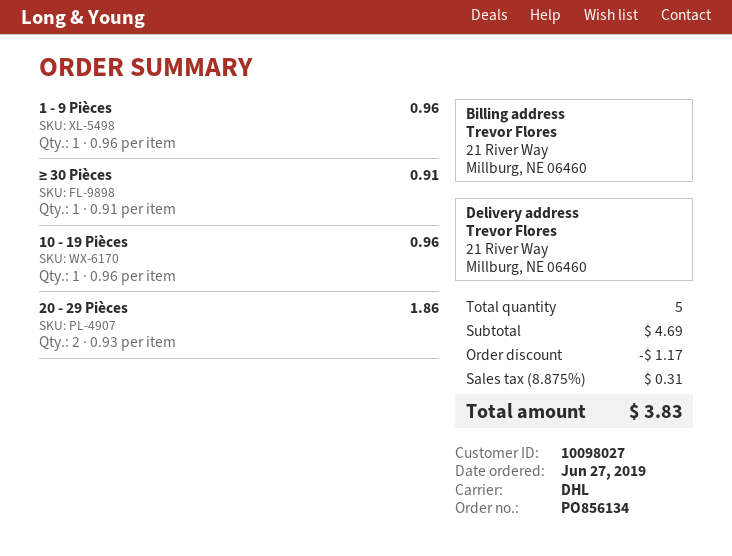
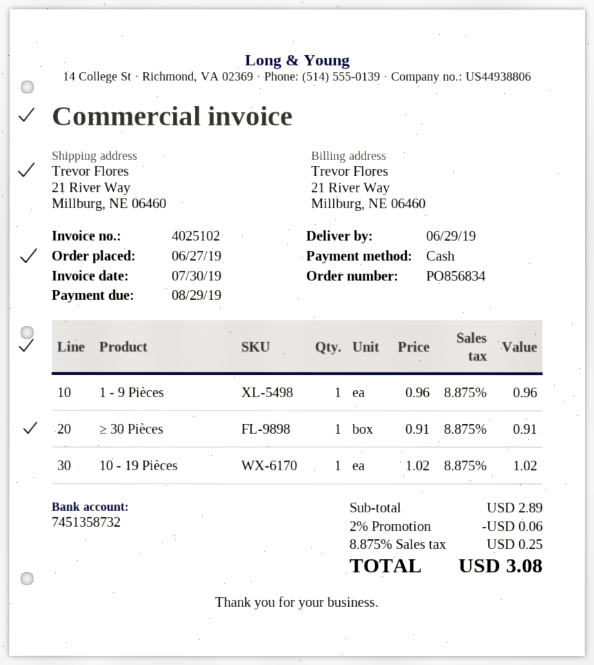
order number: PO856134 -> PO856834
10 - 19 Pièces: 1 x 0.96 = 0.96 -> 1 x 1.02 = 1.02
20 - 29 Pièces: 2 x 0.93 = 1.86 -> none
subtotal: 4.69 -> 2.89
discount: 1.17 -> 0.06
tax: 8.875% = 0.31 -> 8.875% = 0.25
total: 3.83 -> 3.08

